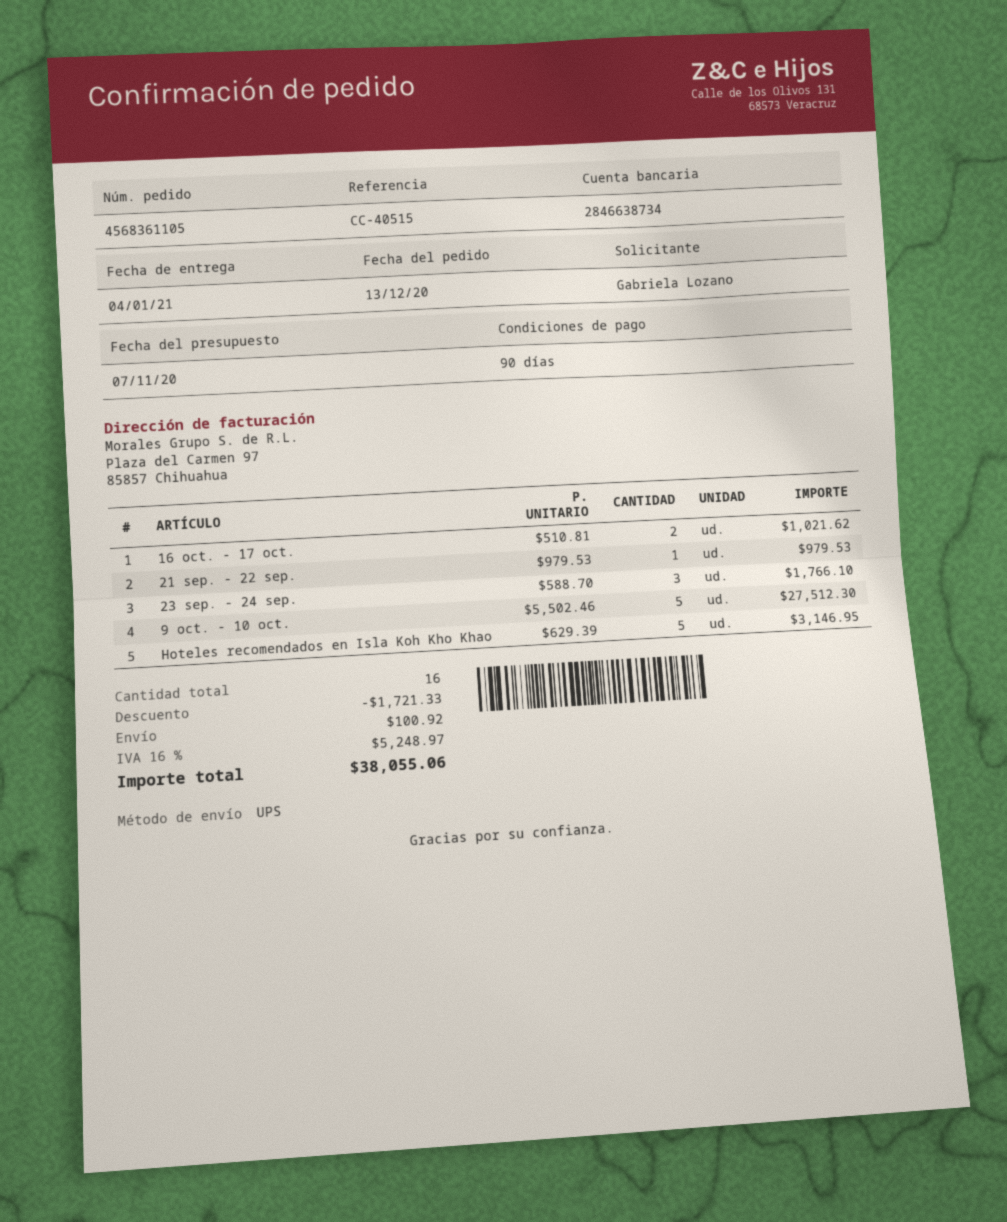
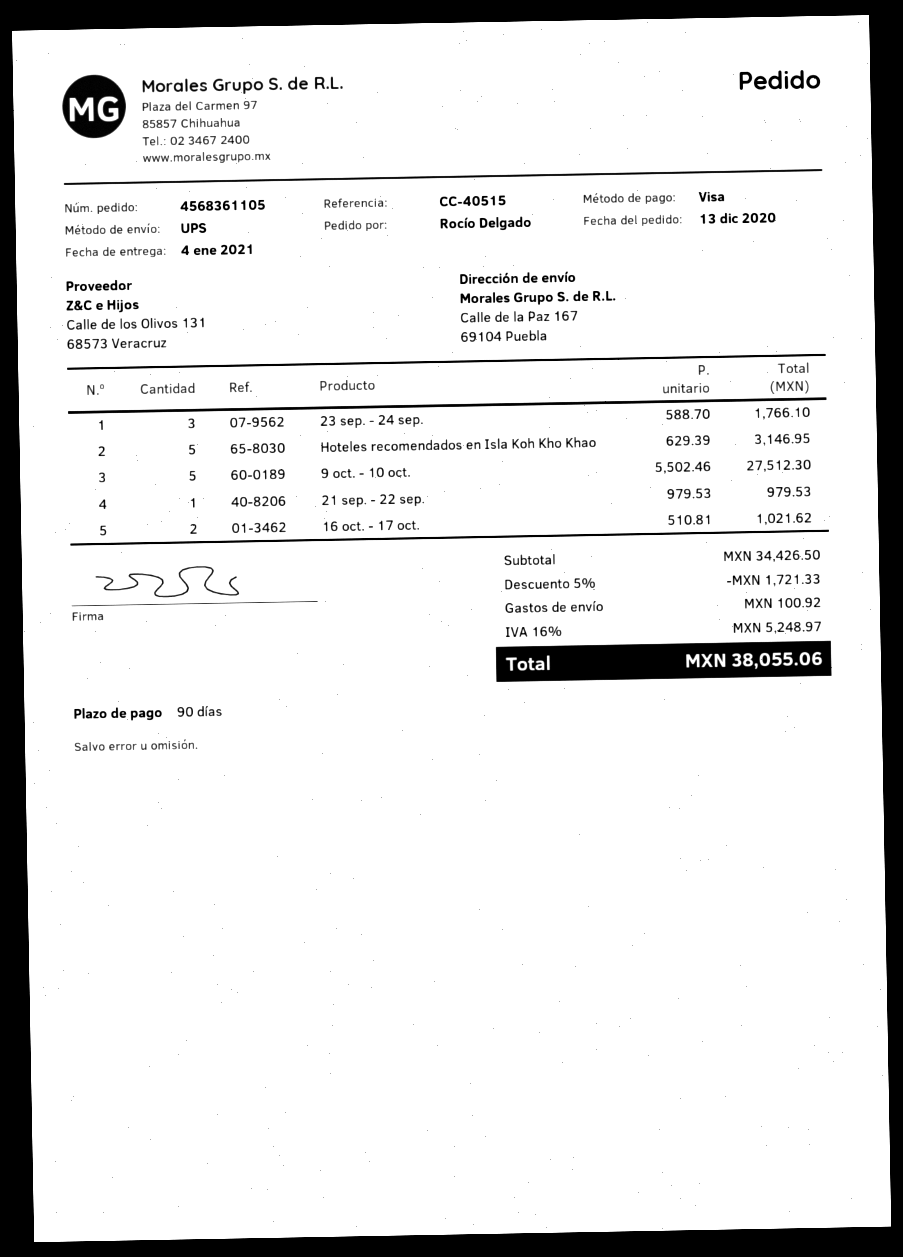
ordered by: Gabriela Lozano -> Rocío Delgado

